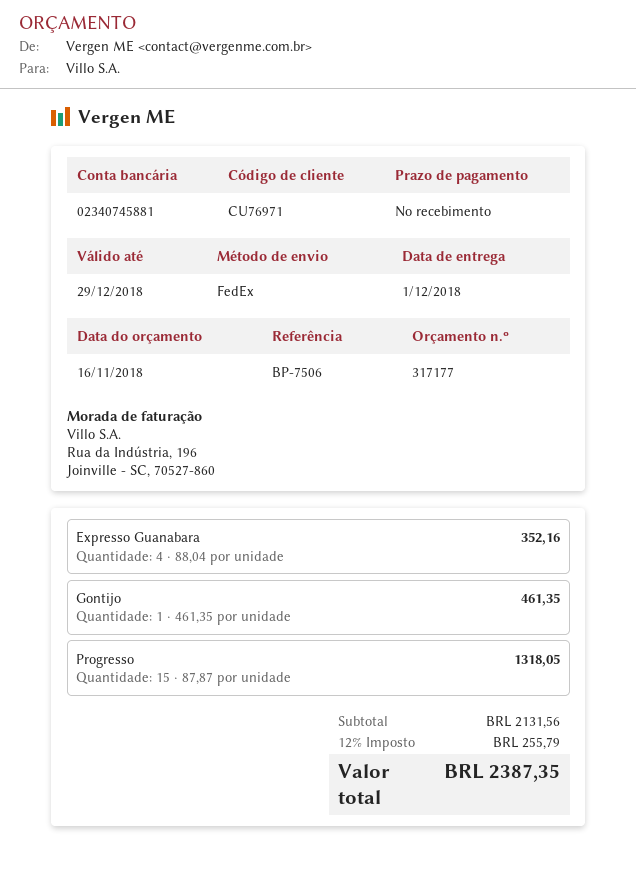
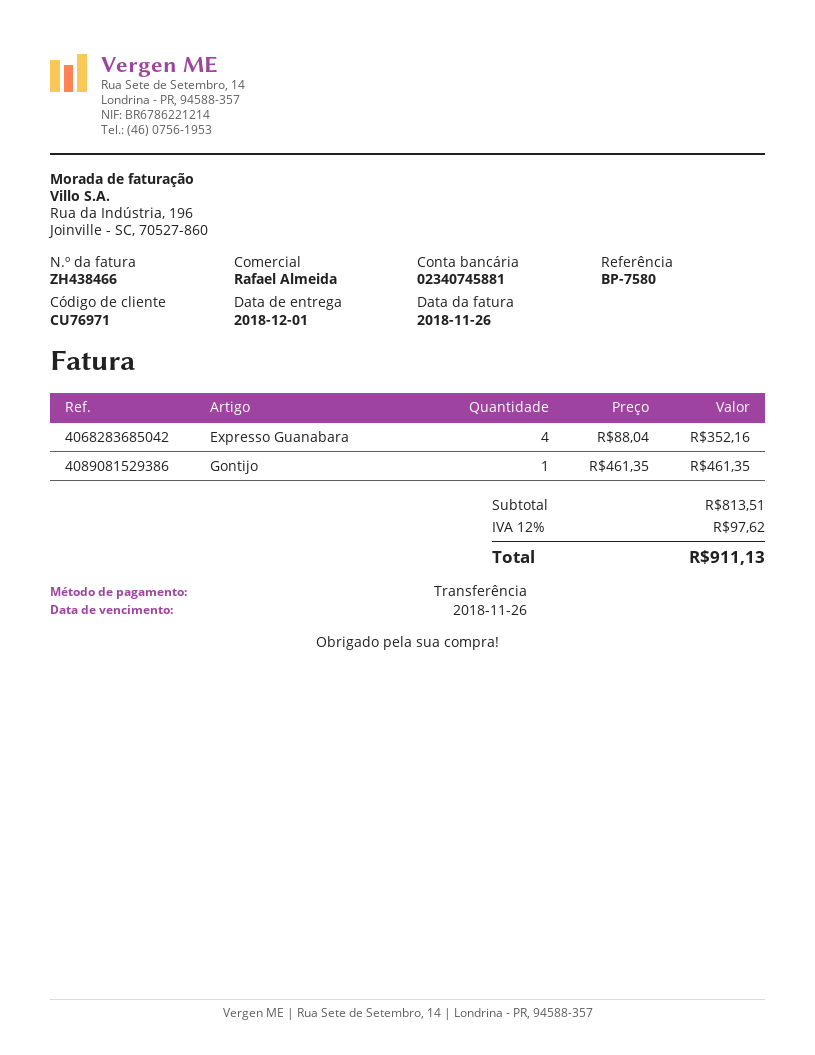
reference: BP-7506 -> BP-7580
Progresso: 15 x 87.87 = 1318.05 -> none
subtotal: 2131.56 -> 813.51
tax: 12% = 255.79 -> 12% = 97.62
total: 2387.35 -> 911.13

